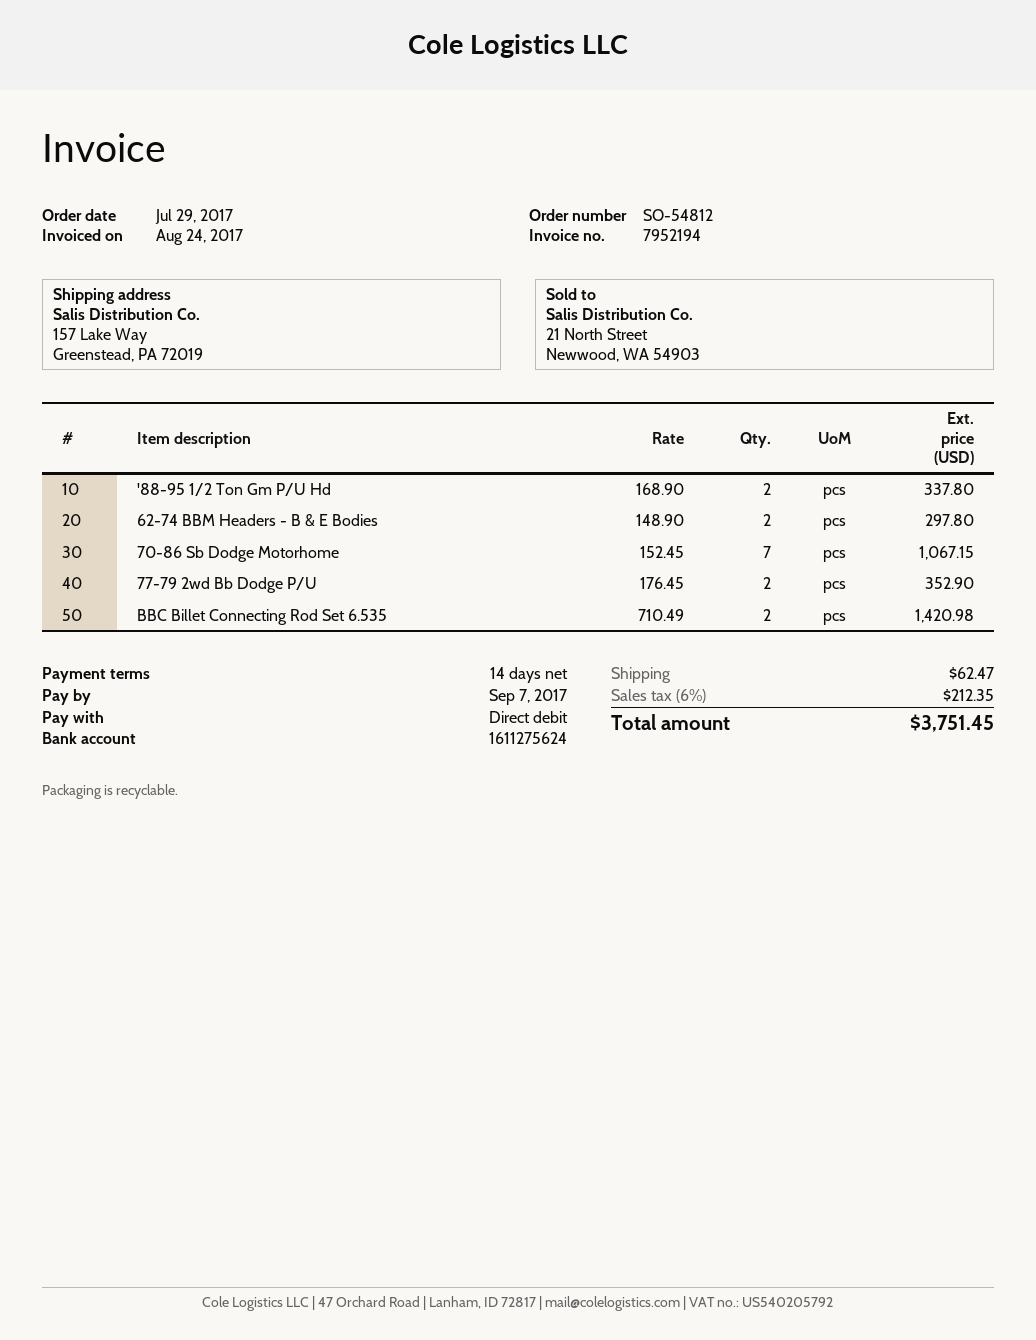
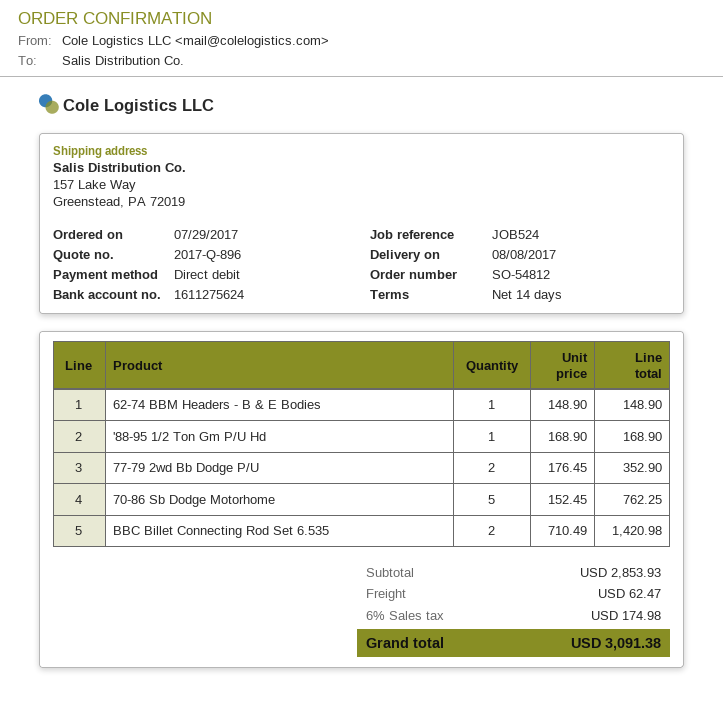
'88-95 1/2 Ton Gm P/U Hd: 2 x 168.90 = 337.80 -> 1 x 168.90 = 168.90
62-74 BBM Headers - B & E Bodies: 2 x 148.90 = 297.80 -> 1 x 148.90 = 148.90
70-86 Sb Dodge Motorhome: 7 x 152.45 = 1067.15 -> 5 x 152.45 = 762.25
tax: 6% = 212.35 -> 6% = 174.98
total: 3751.45 -> 3091.38

